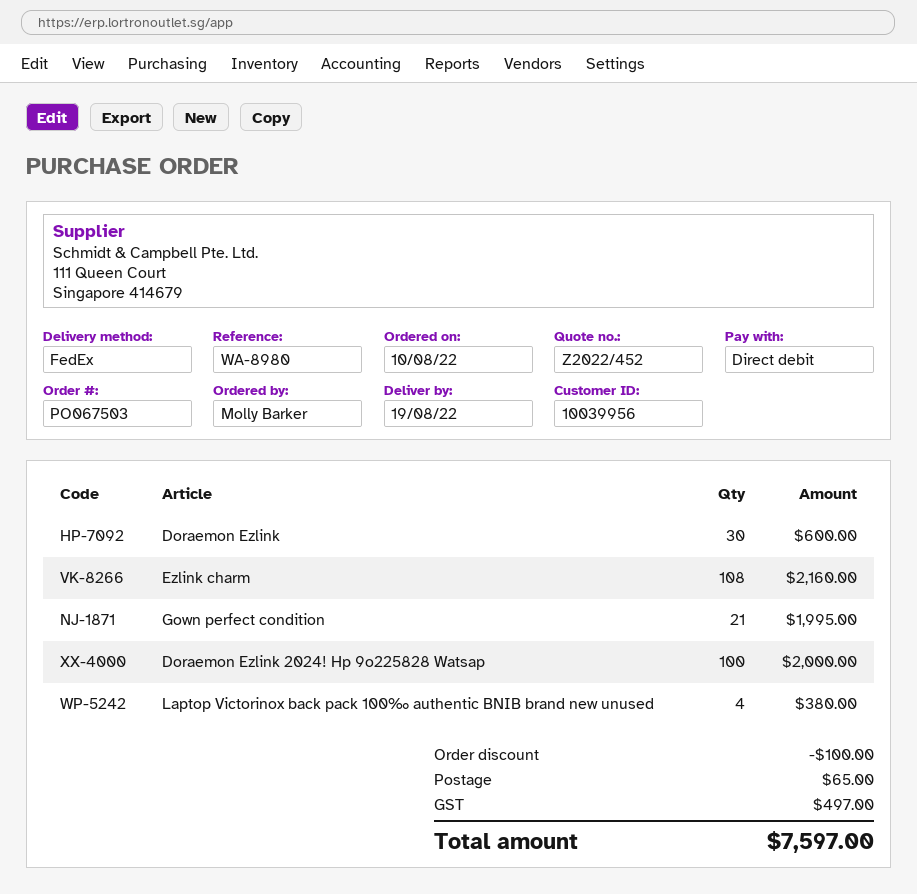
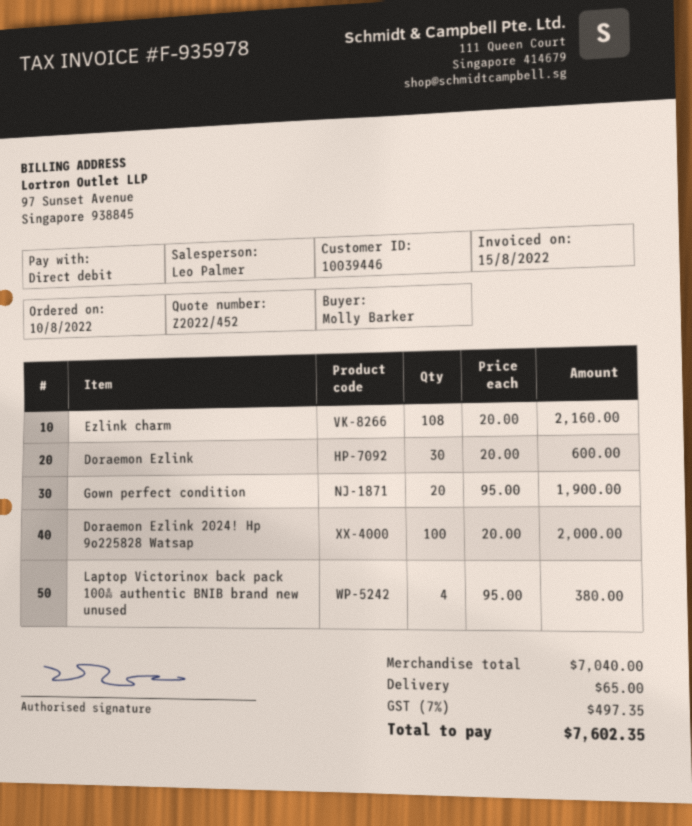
customer number: 10039956 -> 10039446
Gown perfect condition: 21 for 1995.00 -> 20 for 1900.00
discount: 100.00 -> none
tax: 497.00 -> 497.35
total: 7597.00 -> 7602.35

